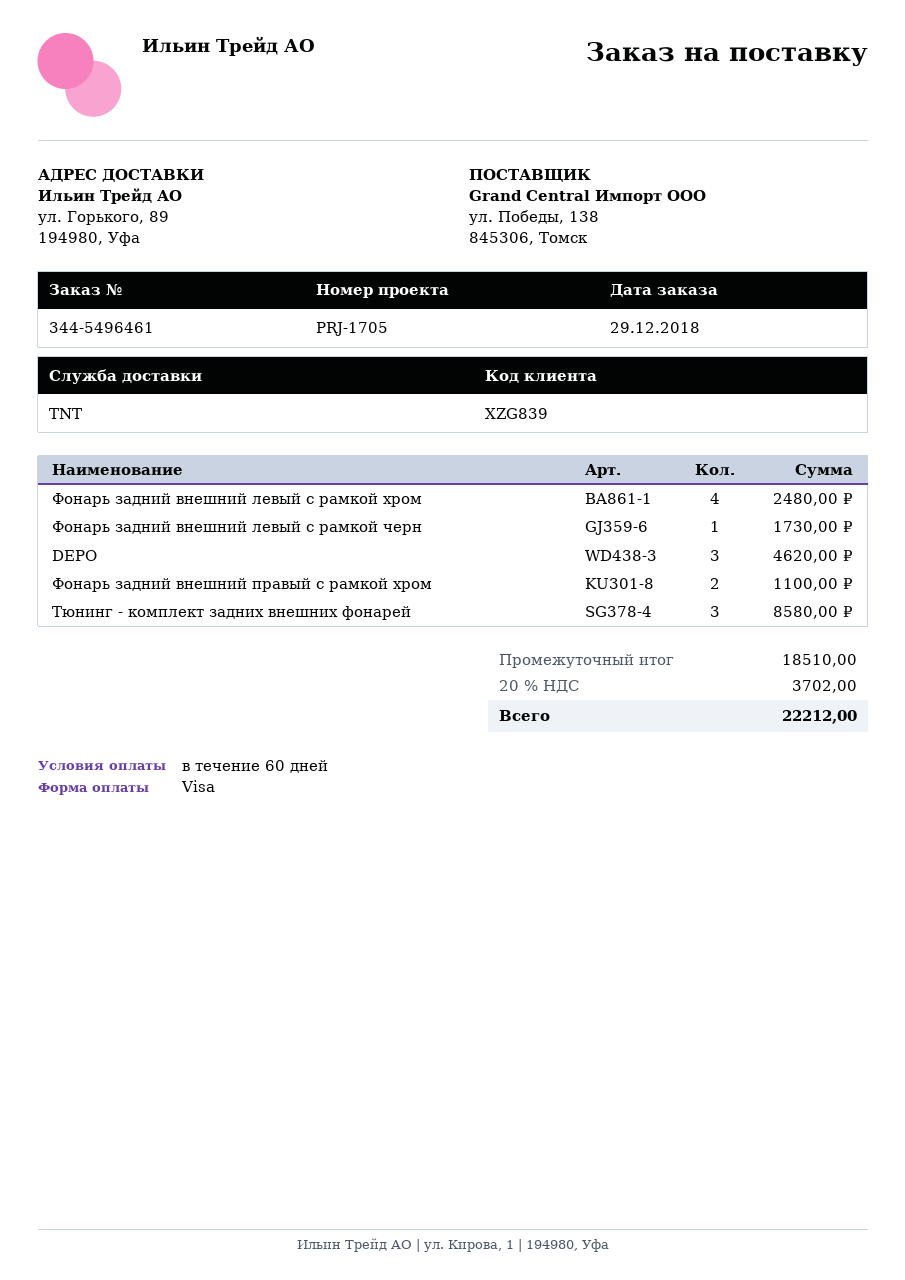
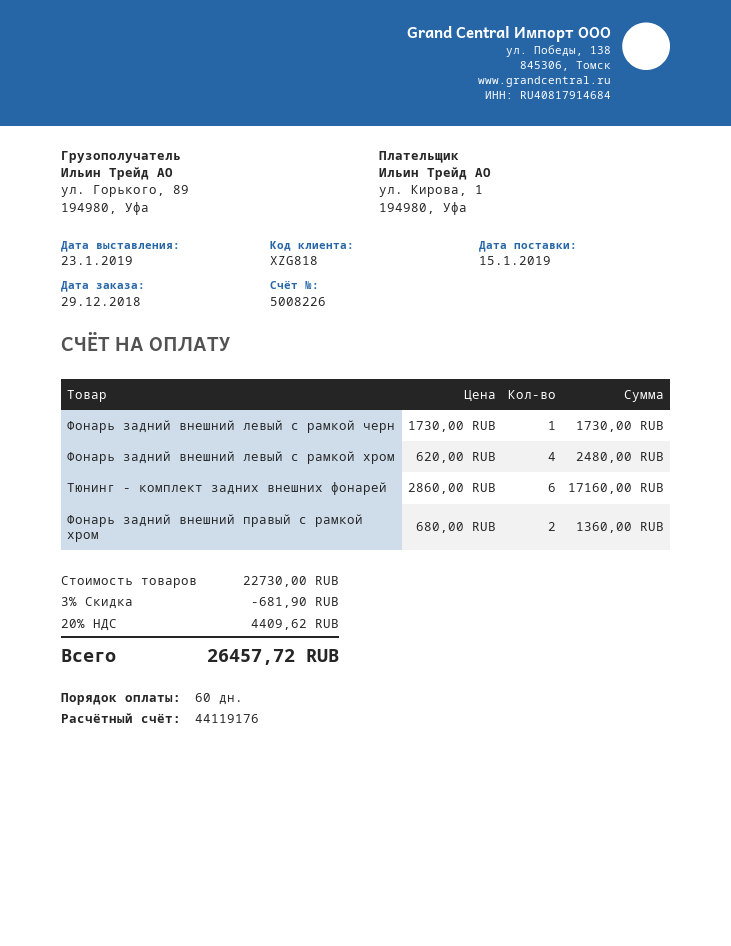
customer number: XZG839 -> XZG818
DEPO: 3 for 4620.00 -> none
Фонарь задний внешний правый с рамкой хром: 2 for 1100.00 -> 2 for 1360.00
Тюнинг - комплект задних внешних фонарей: 3 for 8580.00 -> 6 for 17160.00
subtotal: 18510.00 -> 22730.00
discount: none -> 3% = 681.90
tax: 20% = 3702.00 -> 20% = 4409.62
total: 22212.00 -> 26457.72

